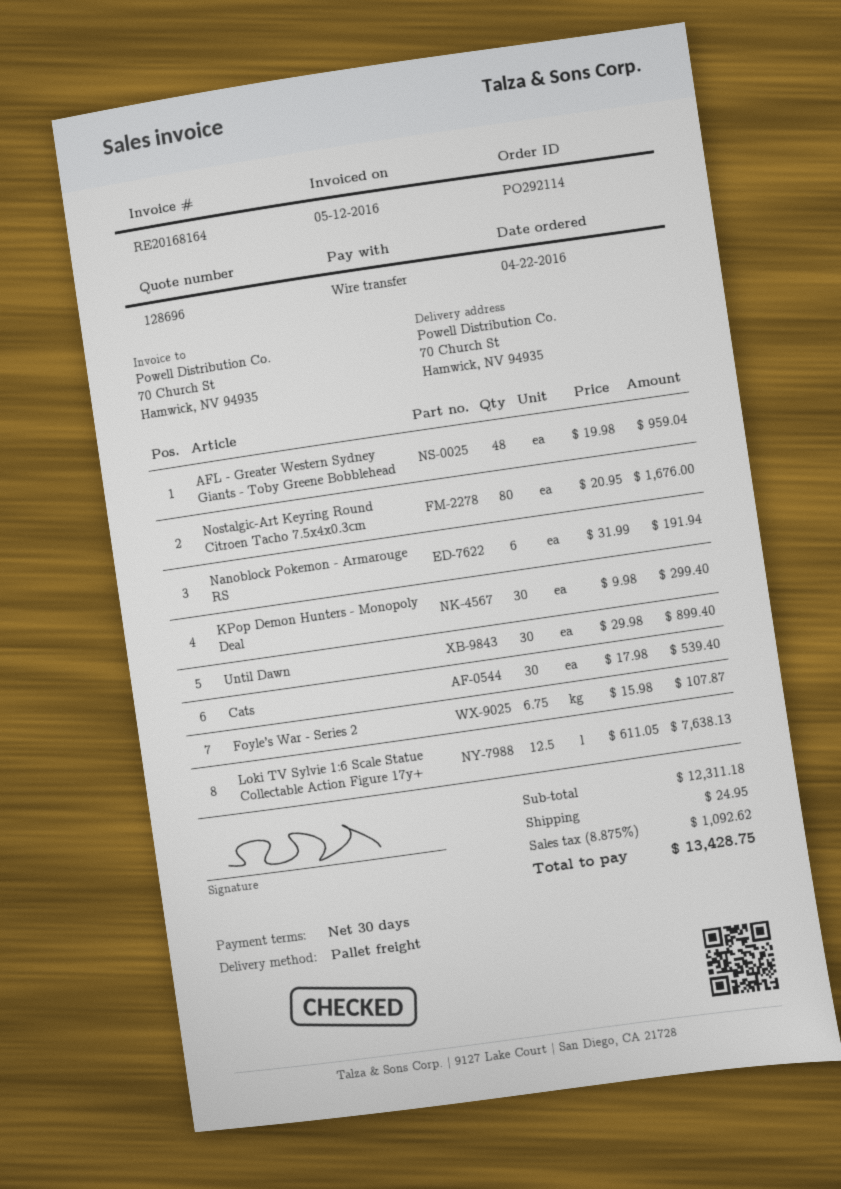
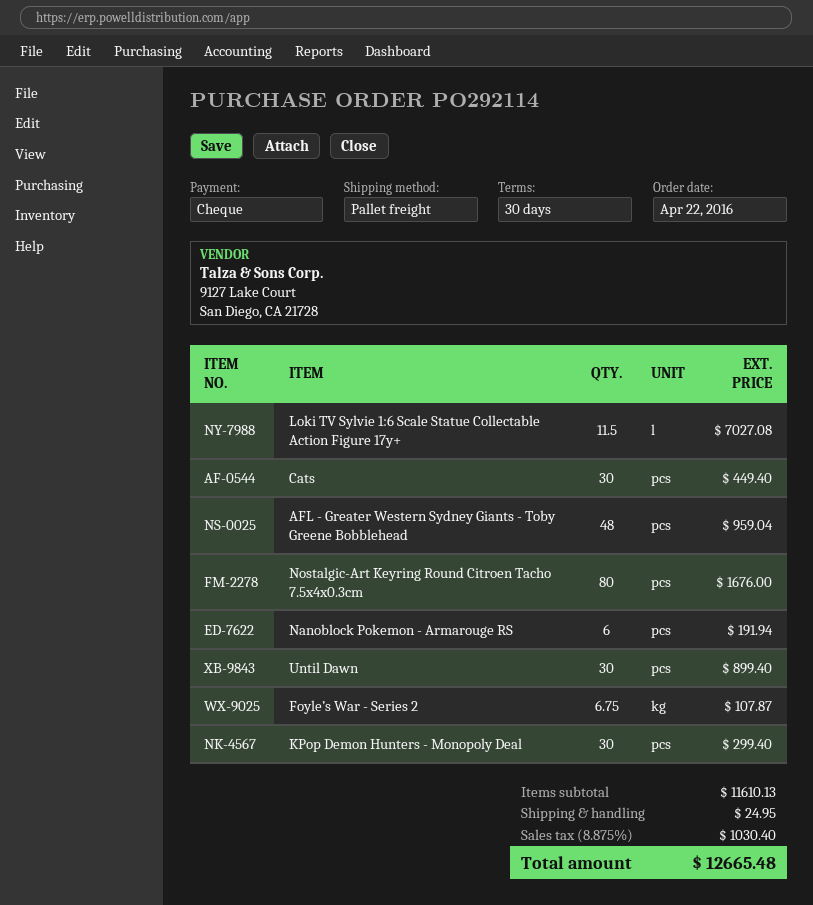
payment method: bank transfer -> cheque
Cats: 30 for 539.40 -> 30 for 449.40
Loki TV Sylvie 1:6 Scale Statue Collectable Action Figure 17y+: 12.5 for 7638.13 -> 11.5 for 7027.08
subtotal: 12311.18 -> 11610.13
tax: 8.875% = 1092.62 -> 8.875% = 1030.40
total: 13428.75 -> 12665.48

